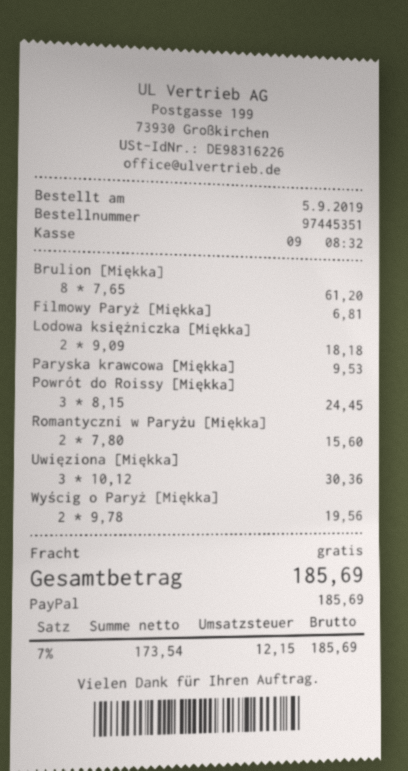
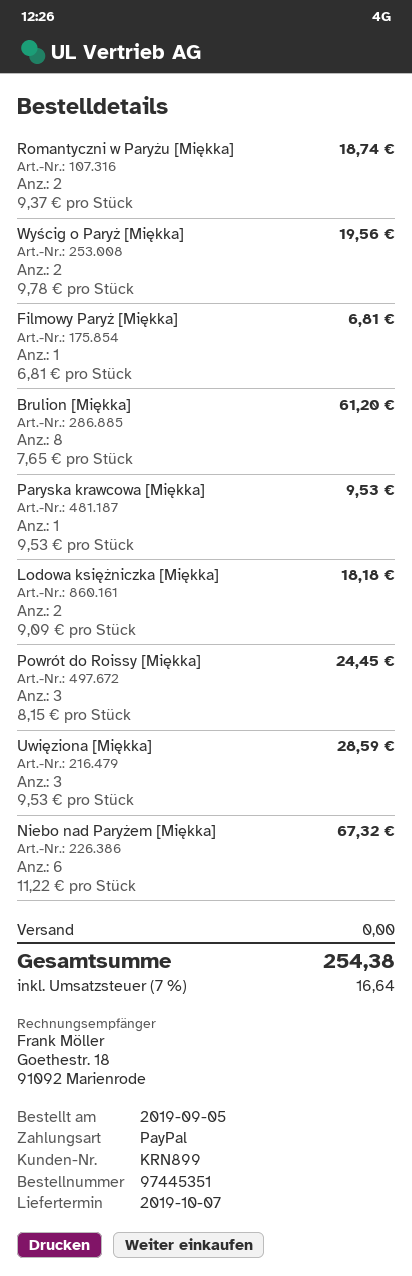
Romantyczni w Paryżu [Miękka]: 2 x 7.80 = 15.60 -> 2 x 9.37 = 18.74
Uwięziona [Miękka]: 3 x 10.12 = 30.36 -> 3 x 9.53 = 28.59
Niebo nad Paryżem [Miękka]: none -> 6 x 11.22 = 67.32
tax: 7% = 12.15 -> 7% = 16.64
total: 185.69 -> 254.38

